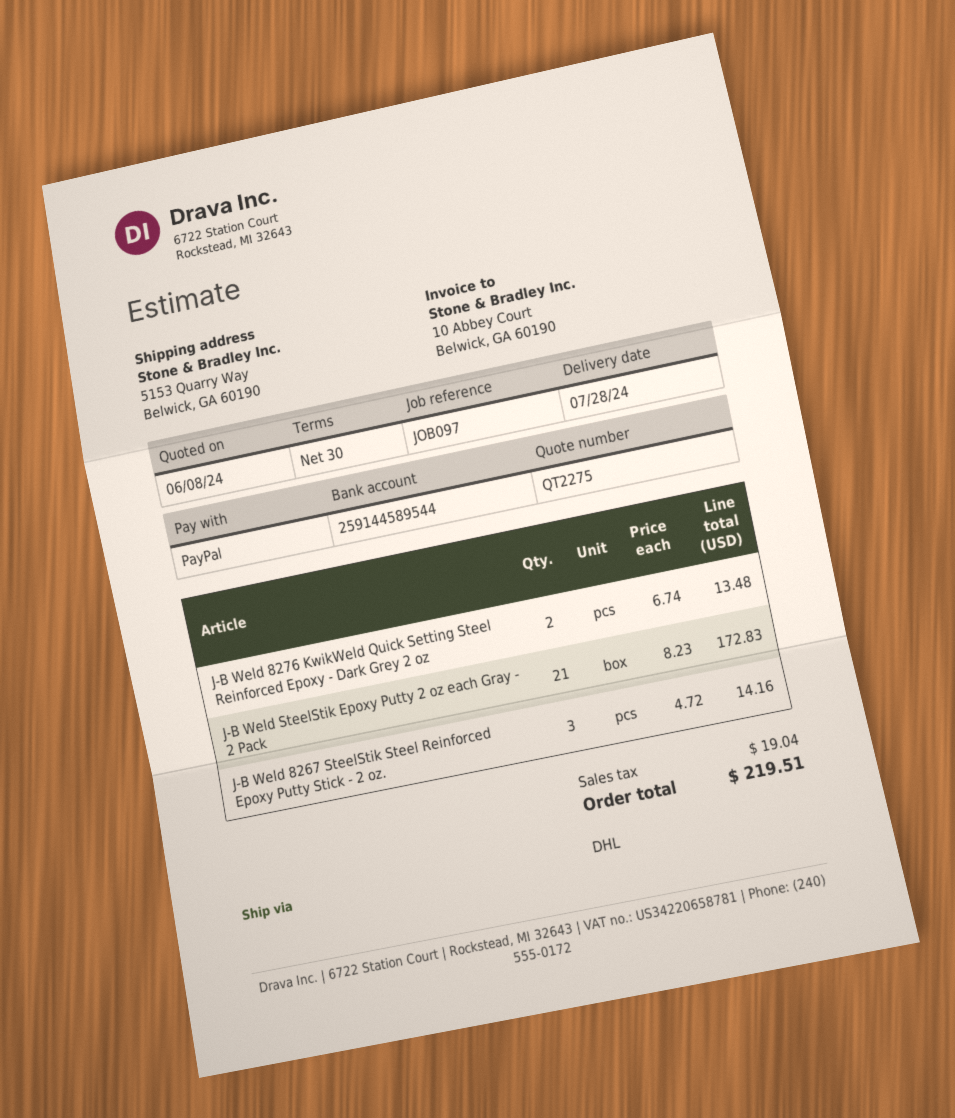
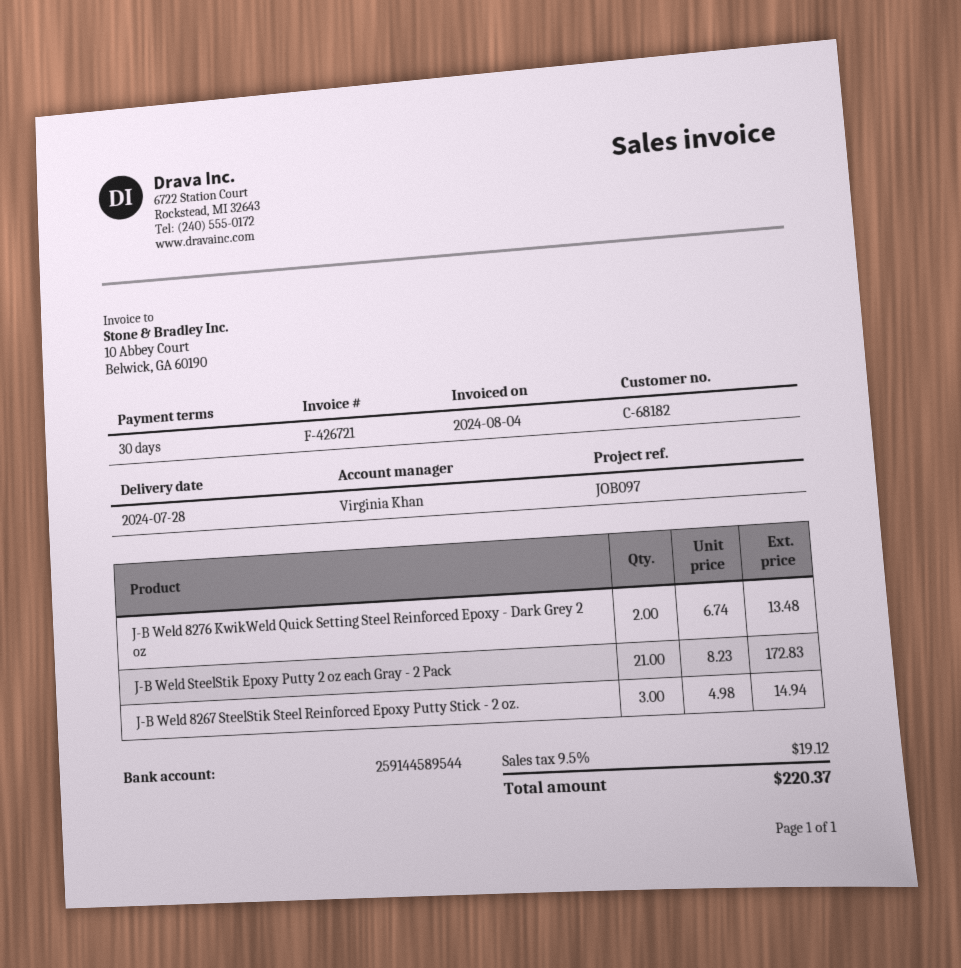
J-B Weld 8267 SteelStik Steel Reinforced Epoxy Putty Stick - 2 oz.: 3 x 4.72 = 14.16 -> 3 x 4.98 = 14.94
tax: 19.04 -> 19.12
total: 219.51 -> 220.37

